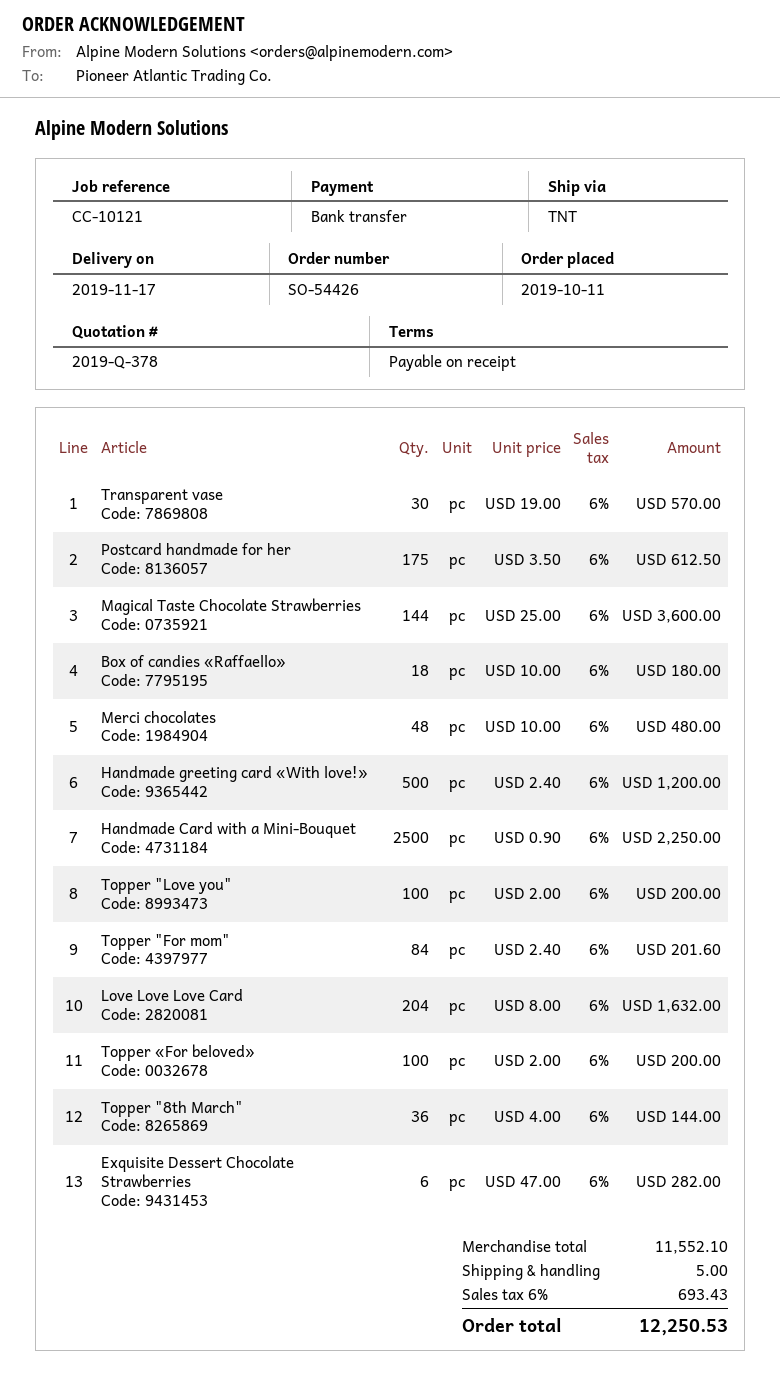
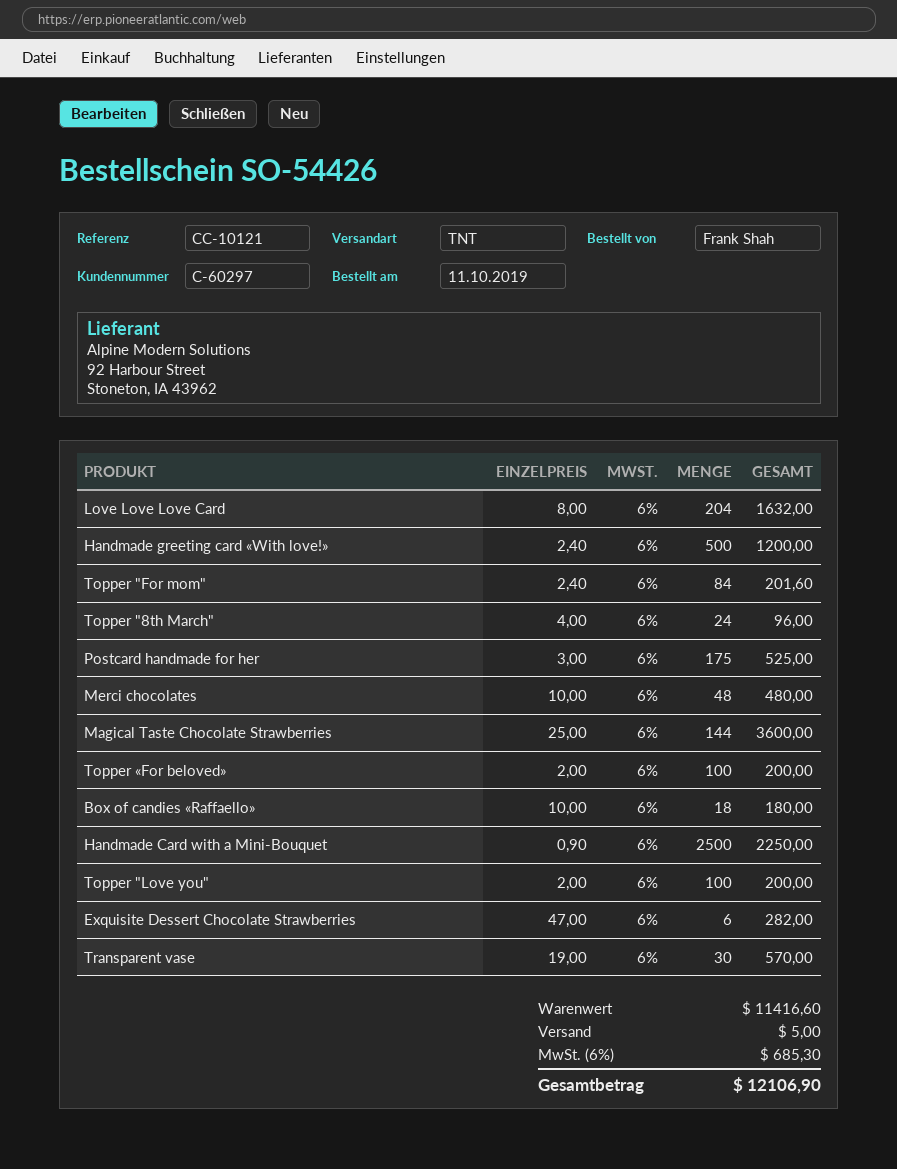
Postcard handmade for her: 175 x 3.50 = 612.50 -> 175 x 3.00 = 525.00
Topper "8th March": 36 x 4.00 = 144.00 -> 24 x 4.00 = 96.00
subtotal: 11552.10 -> 11416.60
tax: 6% = 693.43 -> 6% = 685.30
total: 12250.53 -> 12106.90

